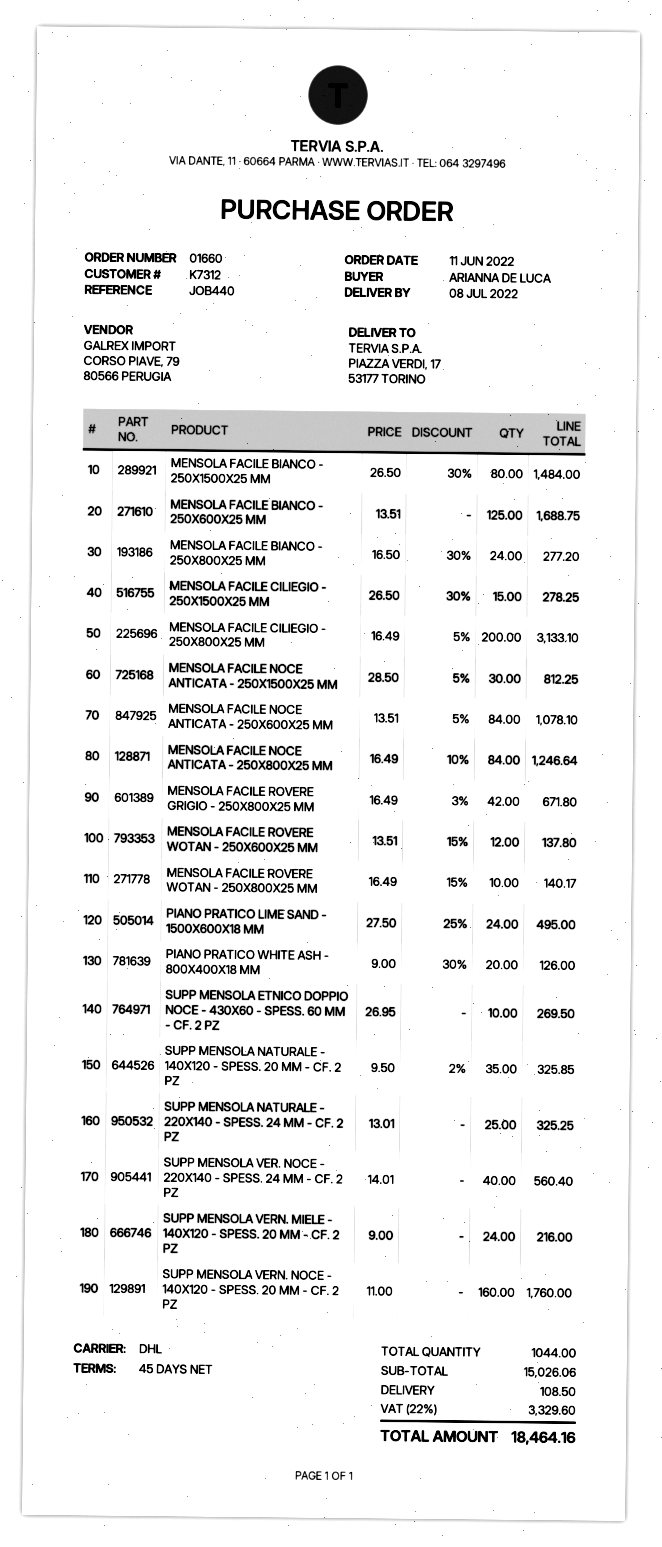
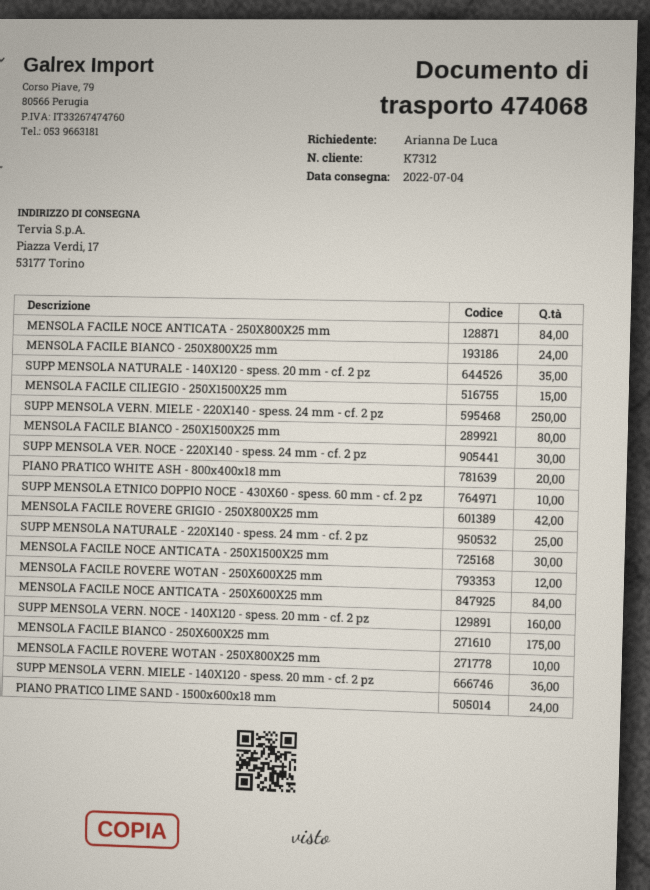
delivery date: 2022-07-08 -> 2022-07-04
MENSOLA FACILE BIANCO - 250X600X25 MM: 125 -> 175
MENSOLA FACILE CILIEGIO - 250X800X25 MM: 200 -> none
SUPP MENSOLA VER. NOCE - 220X140 - SPESS. 24 MM - CF. 2 PZ: 40 -> 30
SUPP MENSOLA VERN. MIELE - 140X120 - SPESS. 20 MM - CF. 2 PZ: 24 -> 36
SUPP MENSOLA VERN. MIELE - 220X140 - spess. 24 mm - cf. 2 pz: none -> 250

